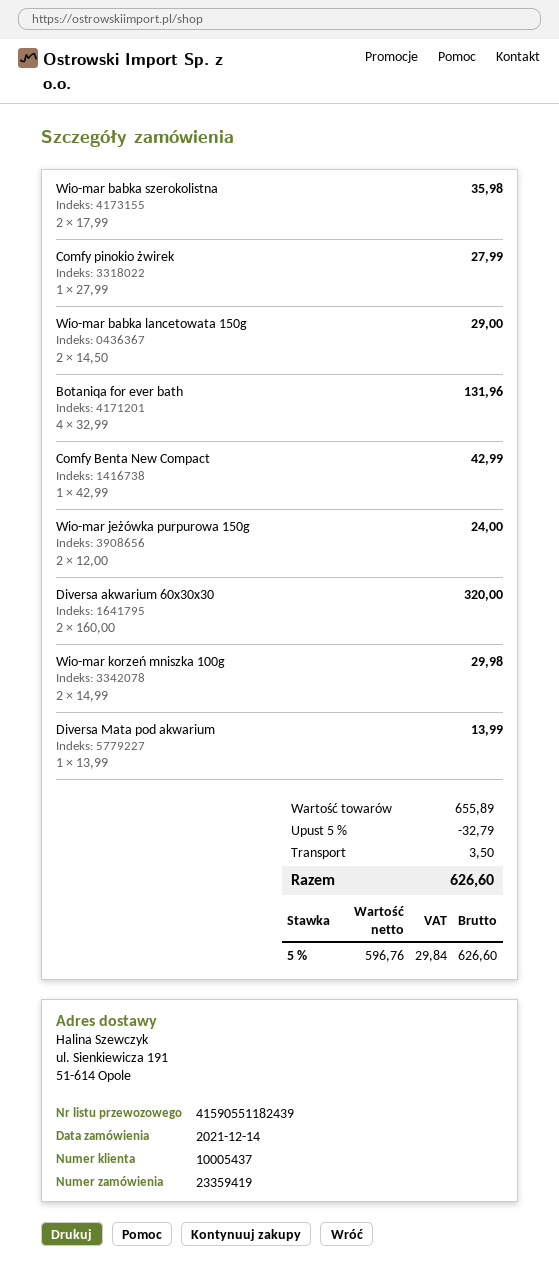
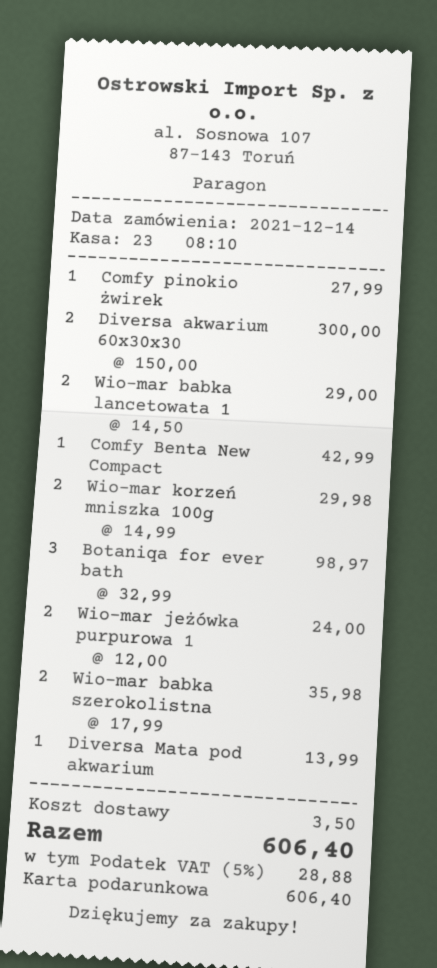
Botaniqa for ever bath: 4 x 32.99 = 131.96 -> 3 x 32.99 = 98.97
Diversa akwarium 60x30x30: 2 x 160.00 = 320.00 -> 2 x 150.00 = 300.00
discount: 5% = 32.79 -> none
tax: 5% = 29.84 -> 5% = 28.88
total: 626.60 -> 606.40

